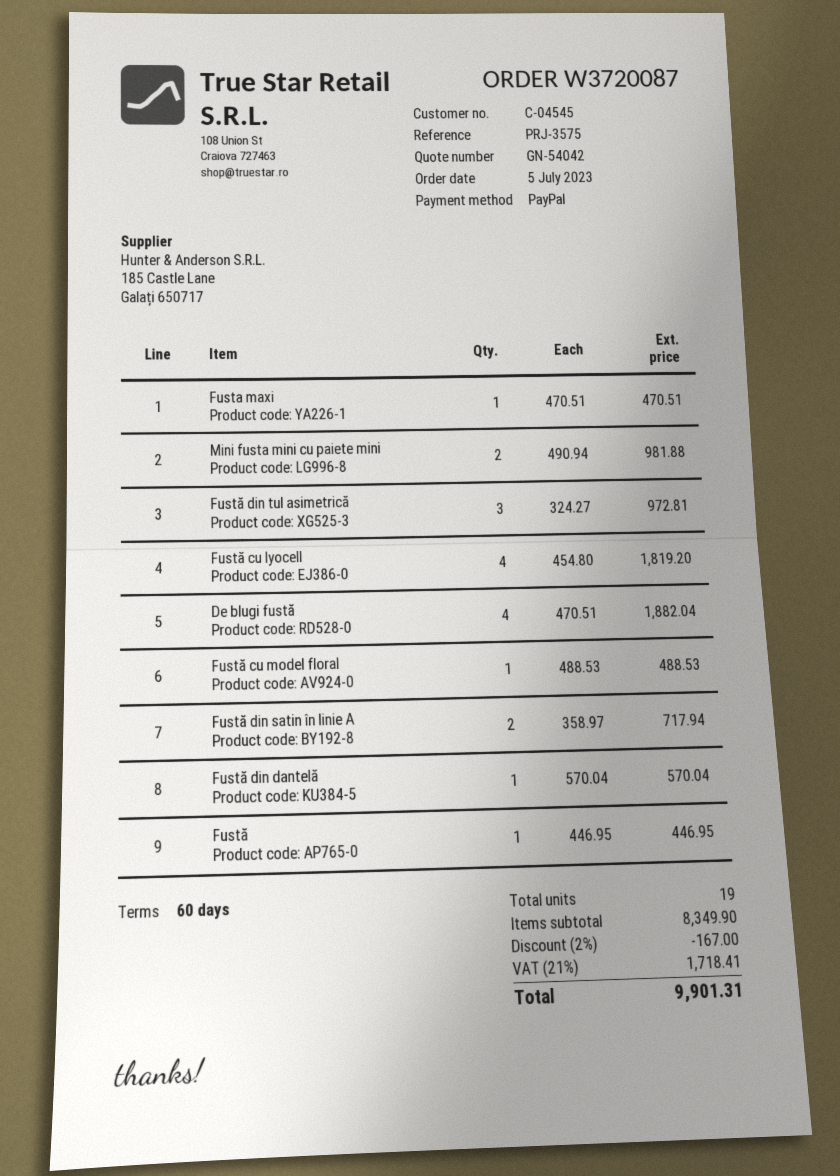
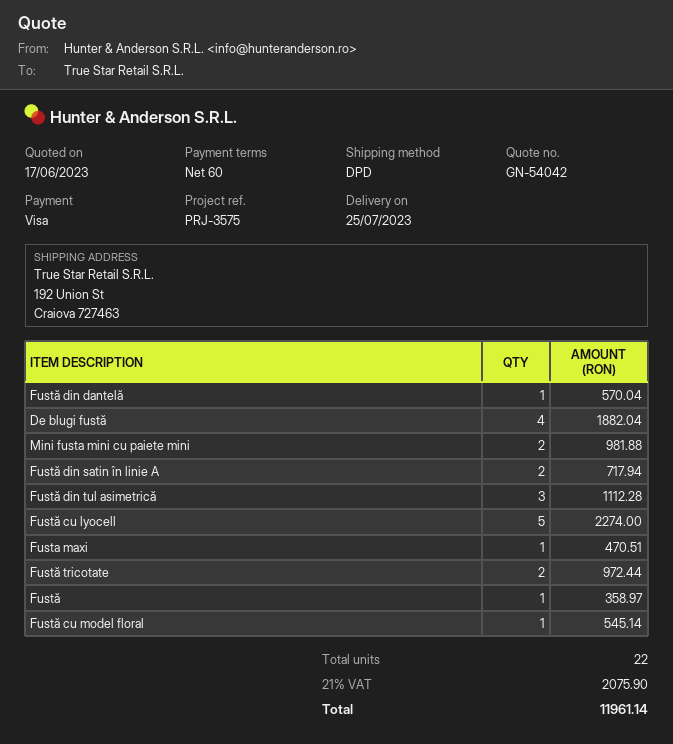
payment method: PayPal -> Visa
Fustă din tul asimetrică: 3 for 972.81 -> 3 for 1112.28
Fustă cu lyocell: 4 for 1819.20 -> 5 for 2274.00
Fustă cu model floral: 1 for 488.53 -> 1 for 545.14
Fustă: 1 for 446.95 -> 1 for 358.97
Fustă tricotate: none -> 2 for 972.44
total quantity: 19 -> 22
discount: 2% = 167.00 -> none
tax: 21% = 1718.41 -> 21% = 2075.90
total: 9901.31 -> 11961.14

